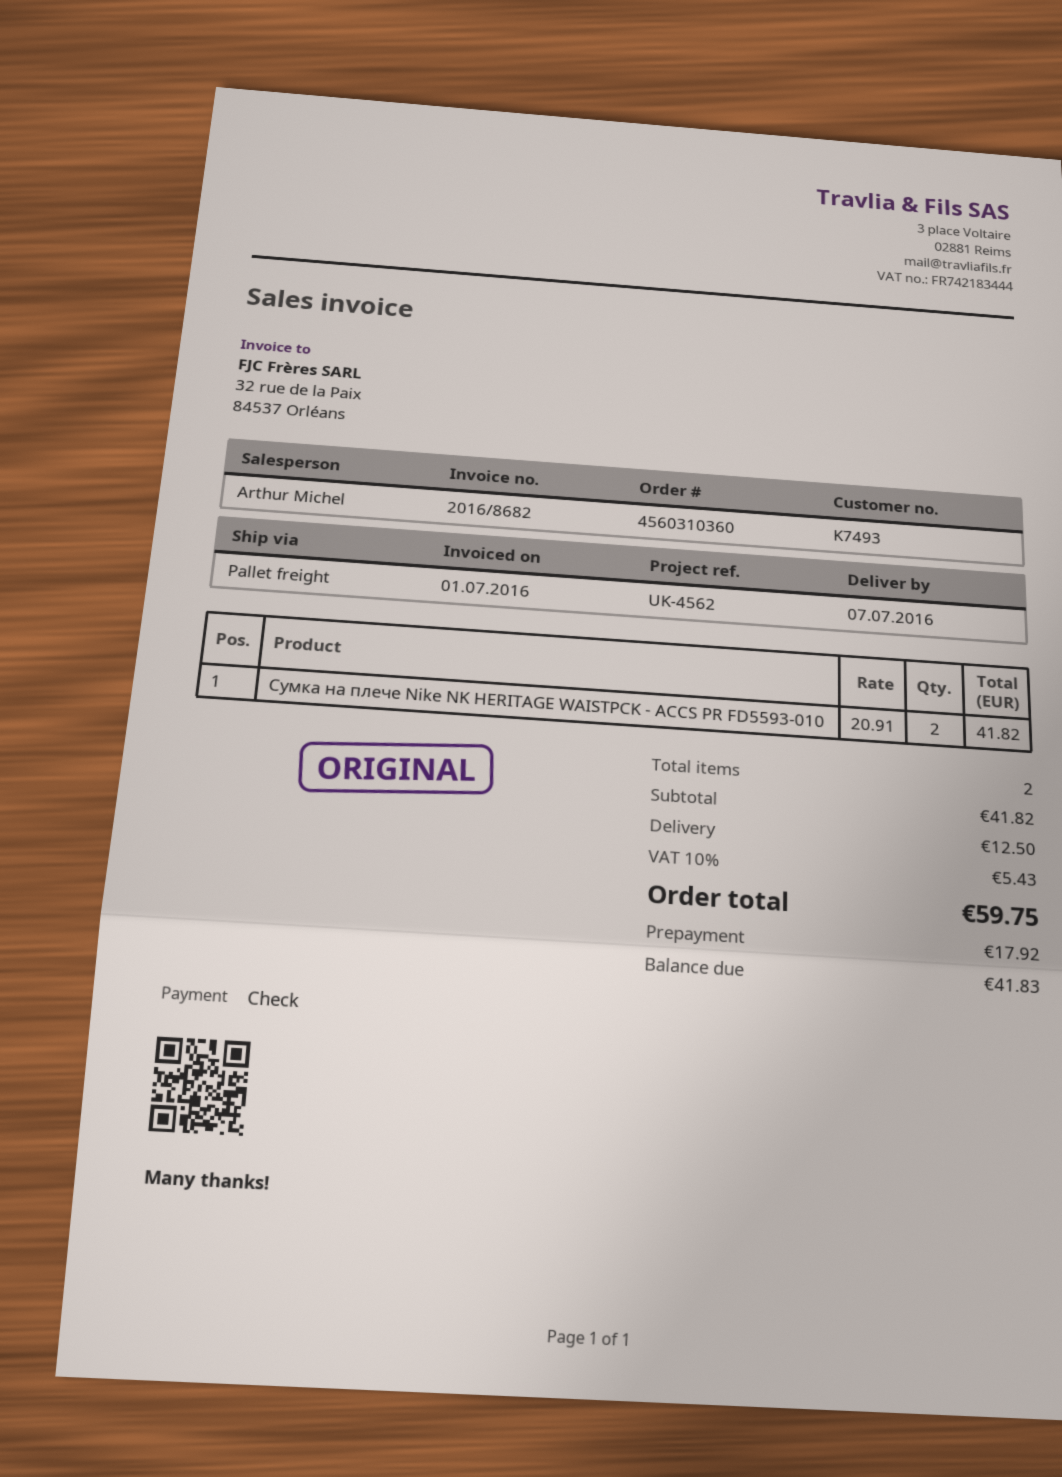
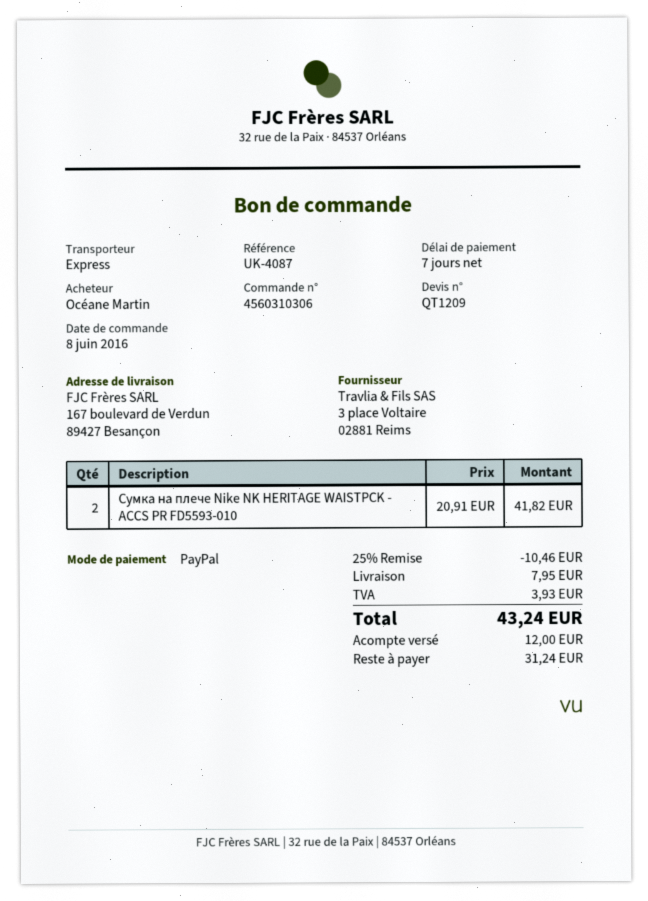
order number: 4560310360 -> 4560310306
reference: UK-4562 -> UK-4087
payment method: cheque -> PayPal
shipping method: pallet freight -> express
discount: none -> 25% = 10.46
shipping: 12.50 -> 7.95
tax: 5.43 -> 3.93
total: 59.75 -> 43.24
deposit: 17.92 -> 12.00
balance: 41.83 -> 31.24

